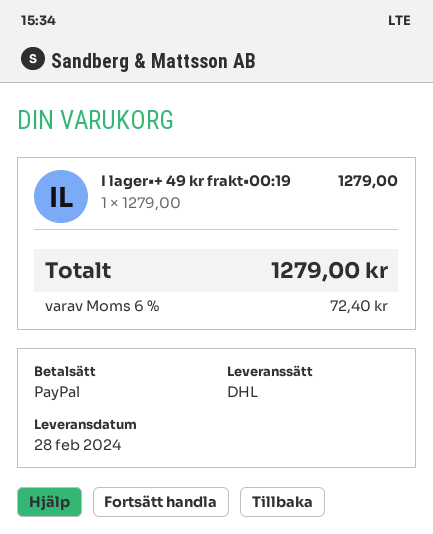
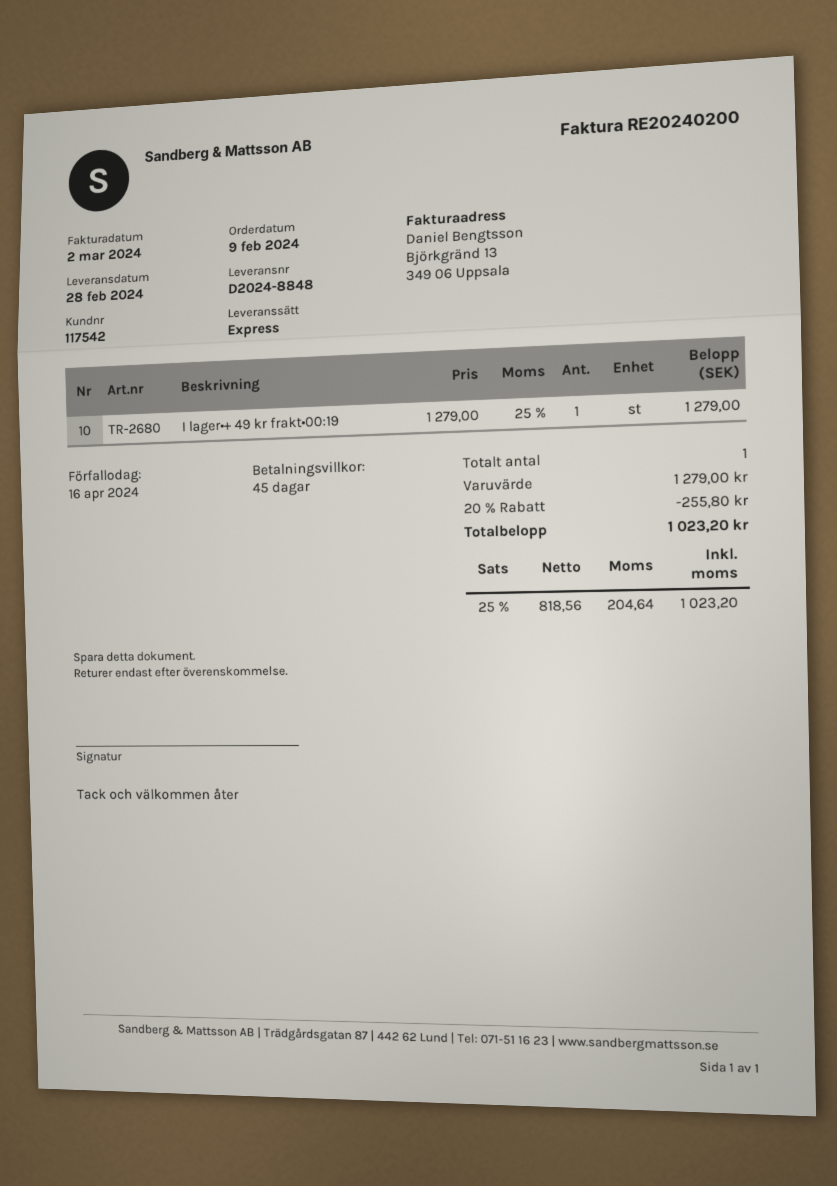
shipping method: DHL -> express
discount: none -> 20% = 255.80
tax: 6% = 72.40 -> 25% = 204.64
total: 1279.00 -> 1023.20

